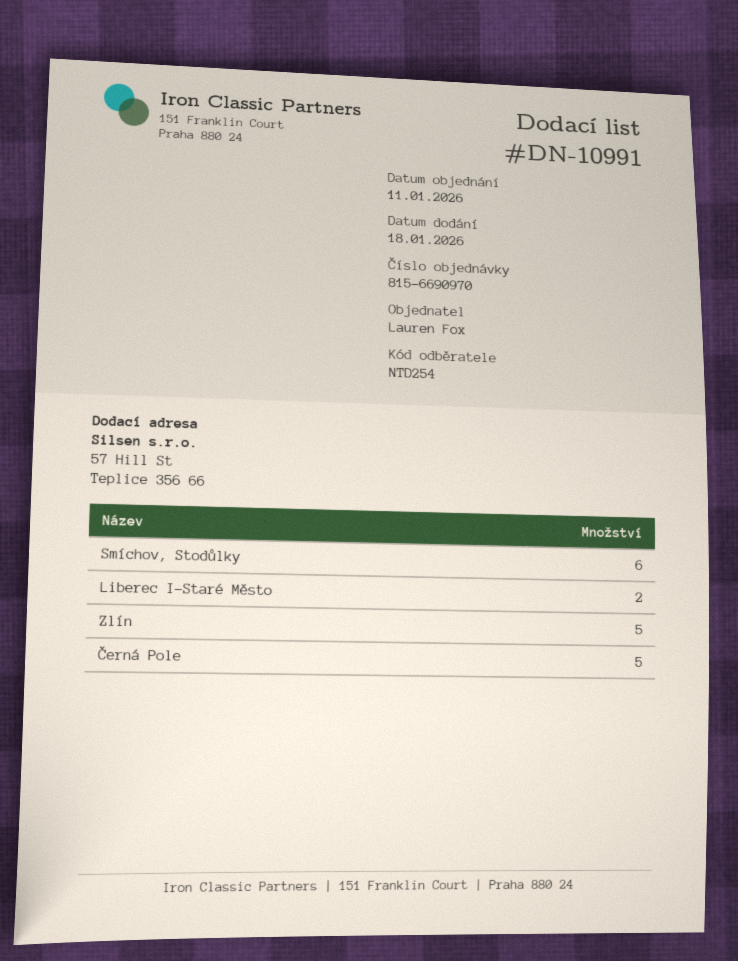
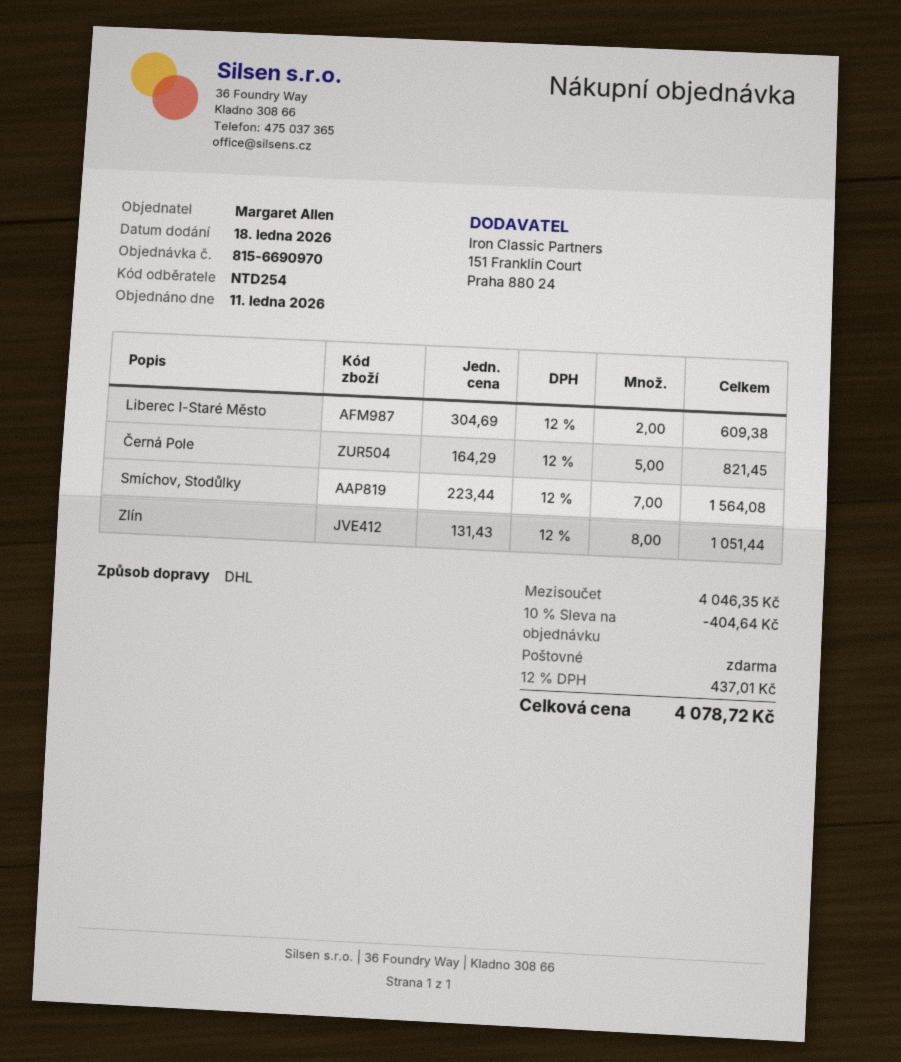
ordered by: Lauren Fox -> Margaret Allen
Smíchov, Stodůlky: 6 -> 7
Zlín: 5 -> 8

